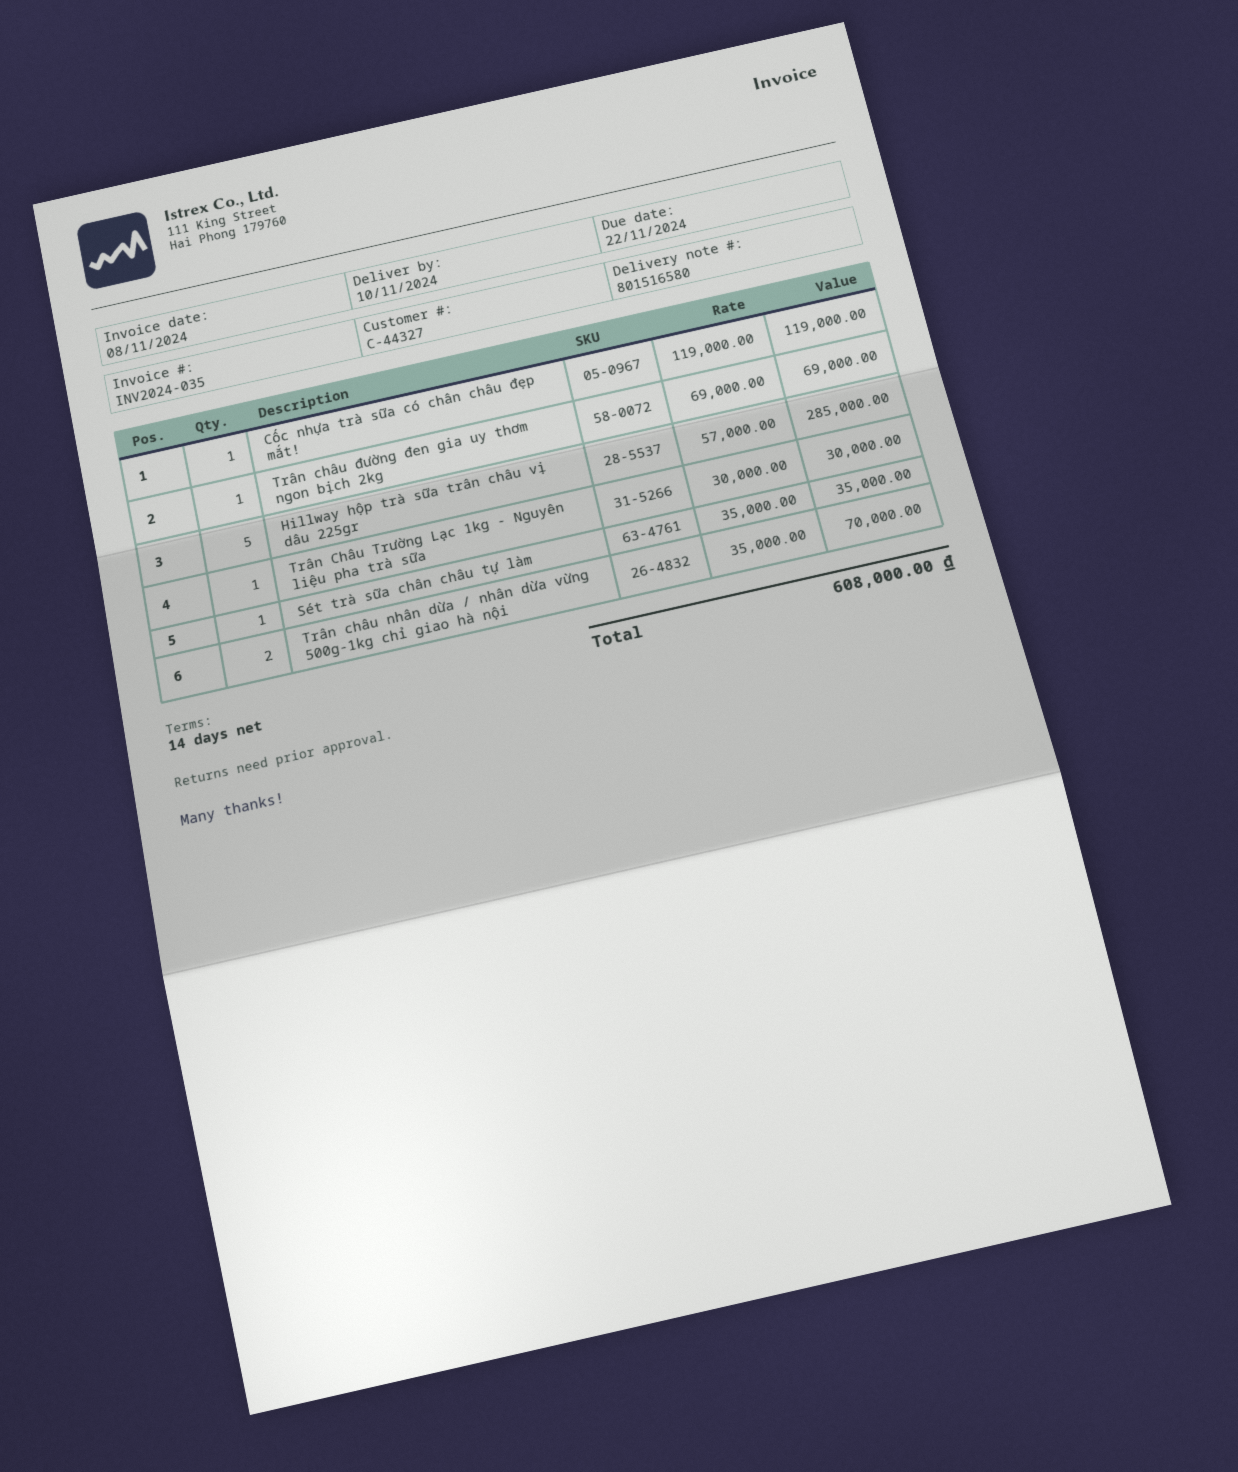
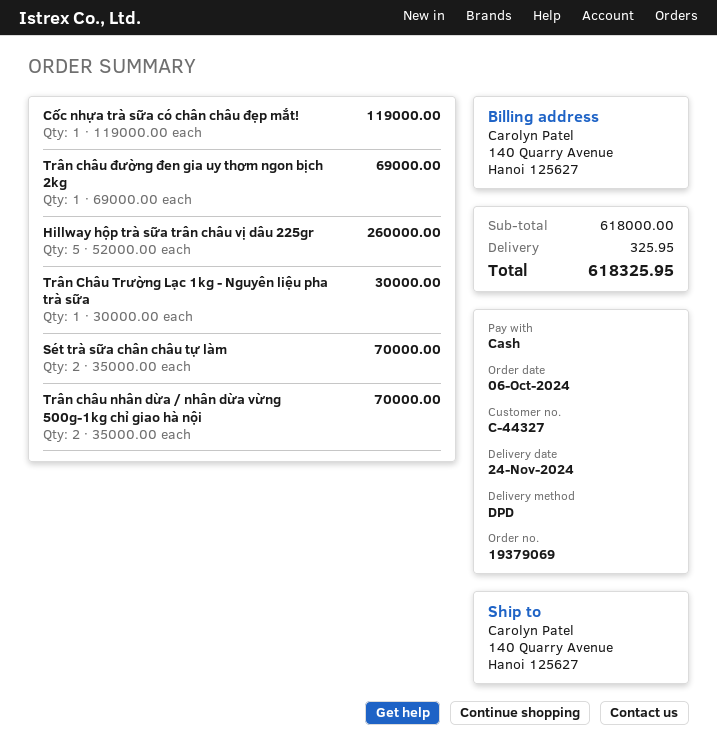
delivery date: 2024-11-10 -> 2024-11-24
Hillway hộp trà sữa trân châu vị dâu 225gr: 5 x 57000.00 = 285000.00 -> 5 x 52000.00 = 260000.00
Sét trà sữa chân châu tự làm: 1 x 35000.00 = 35000.00 -> 2 x 35000.00 = 70000.00
shipping: none -> 325.95
total: 608000.00 -> 618325.95

